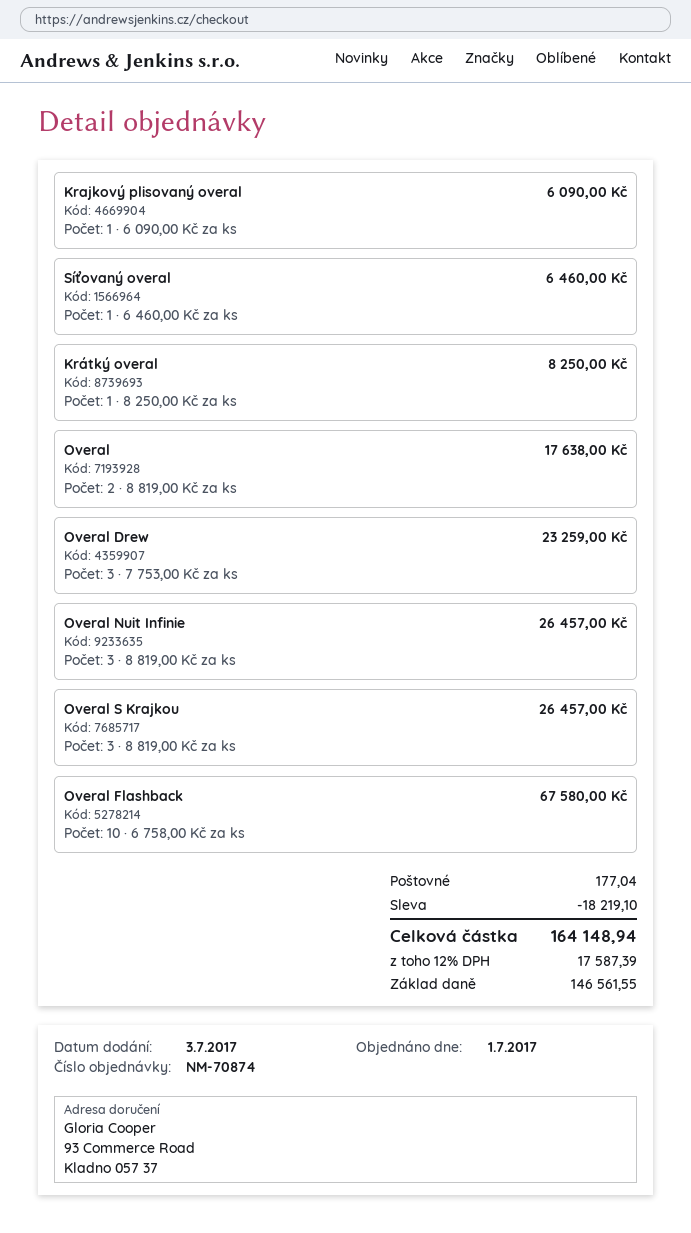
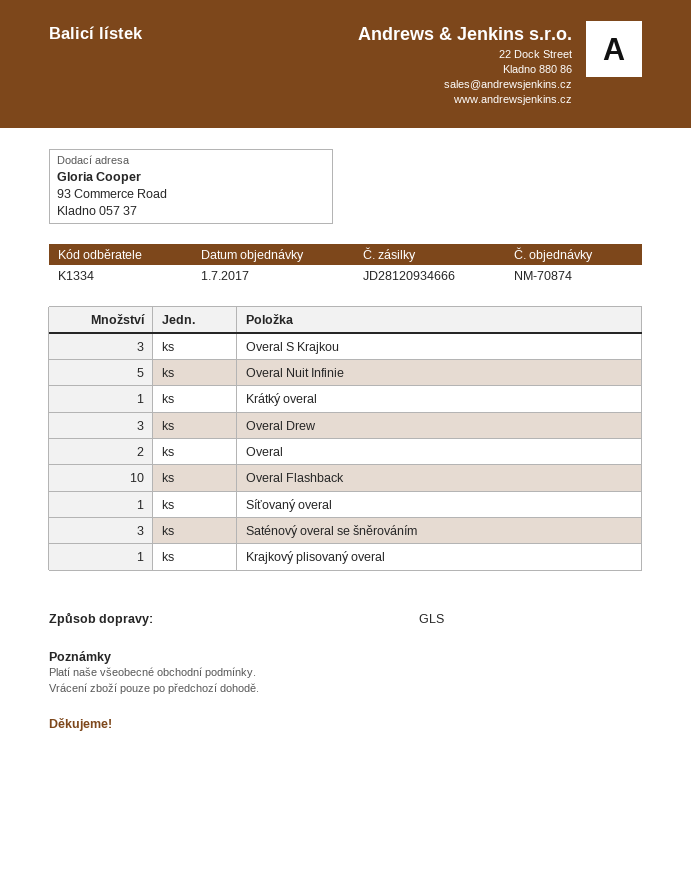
Overal Nuit Infinie: 3 -> 5
Saténový overal se šněrováním: none -> 3

